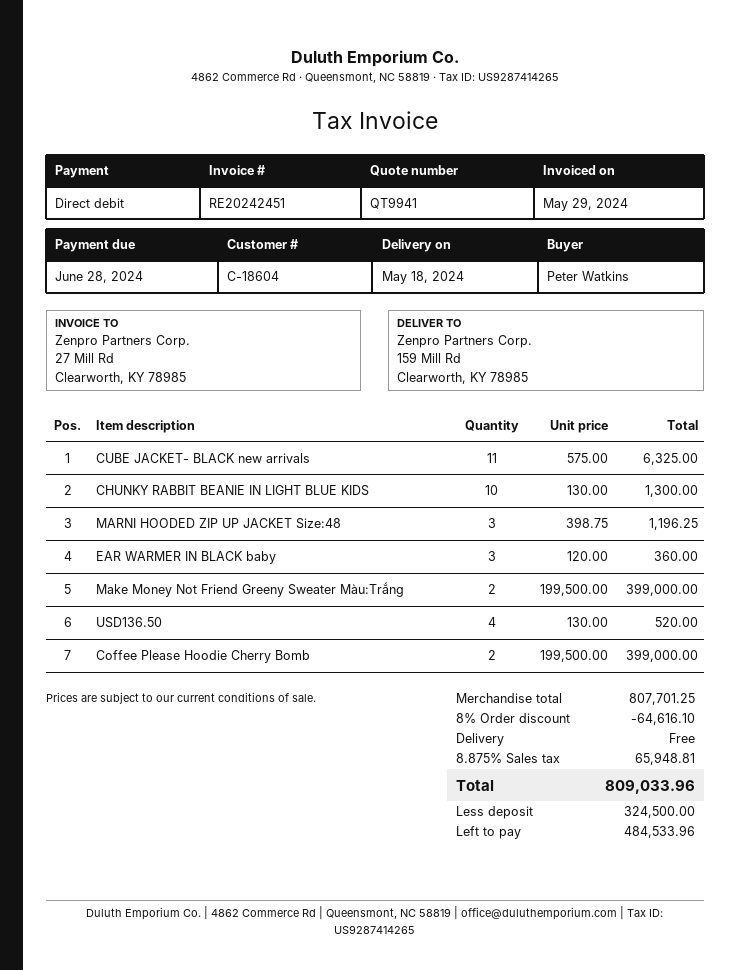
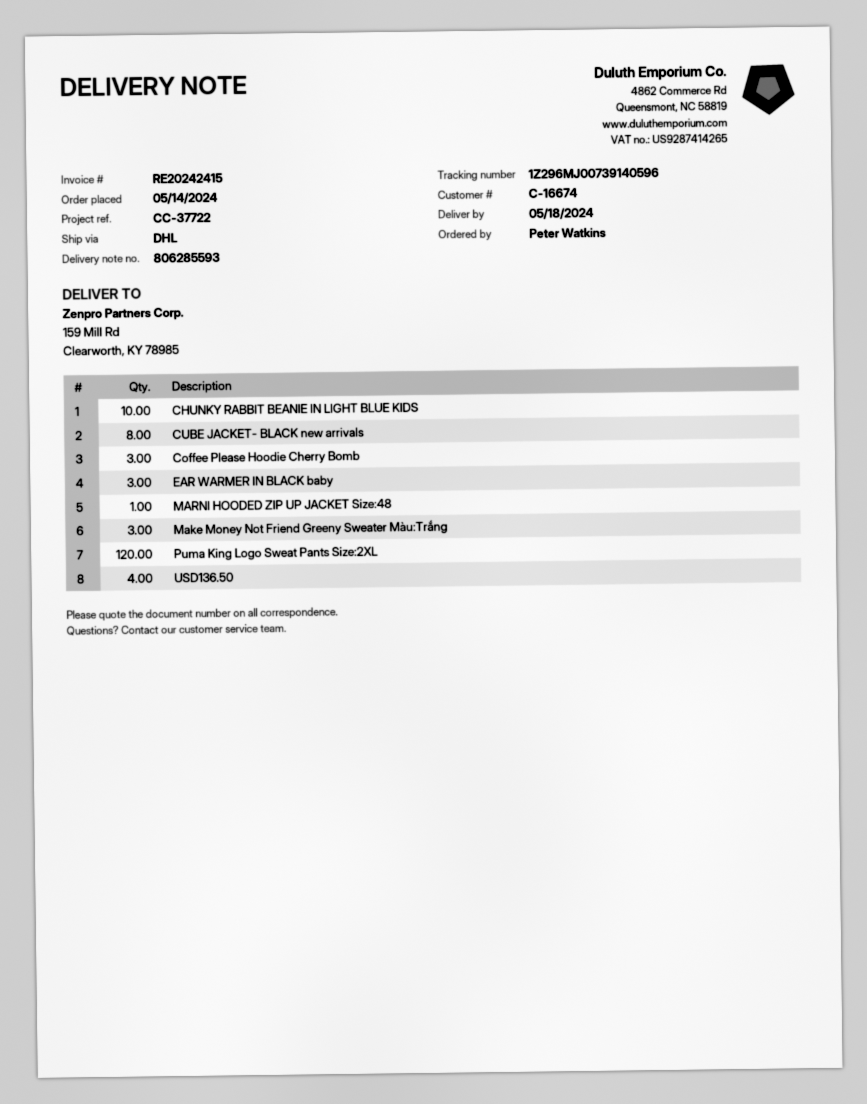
invoice number: RE20242451 -> RE20242415
customer number: C-18604 -> C-16674
CUBE JACKET- BLACK new arrivals: 11 -> 8
MARNI HOODED ZIP UP JACKET Size:48: 3 -> 1
Make Money Not Friend Greeny Sweater Màu:Trắng: 2 -> 3
Coffee Please Hoodie Cherry Bomb: 2 -> 3
Puma King Logo Sweat Pants Size:2XL: none -> 120

